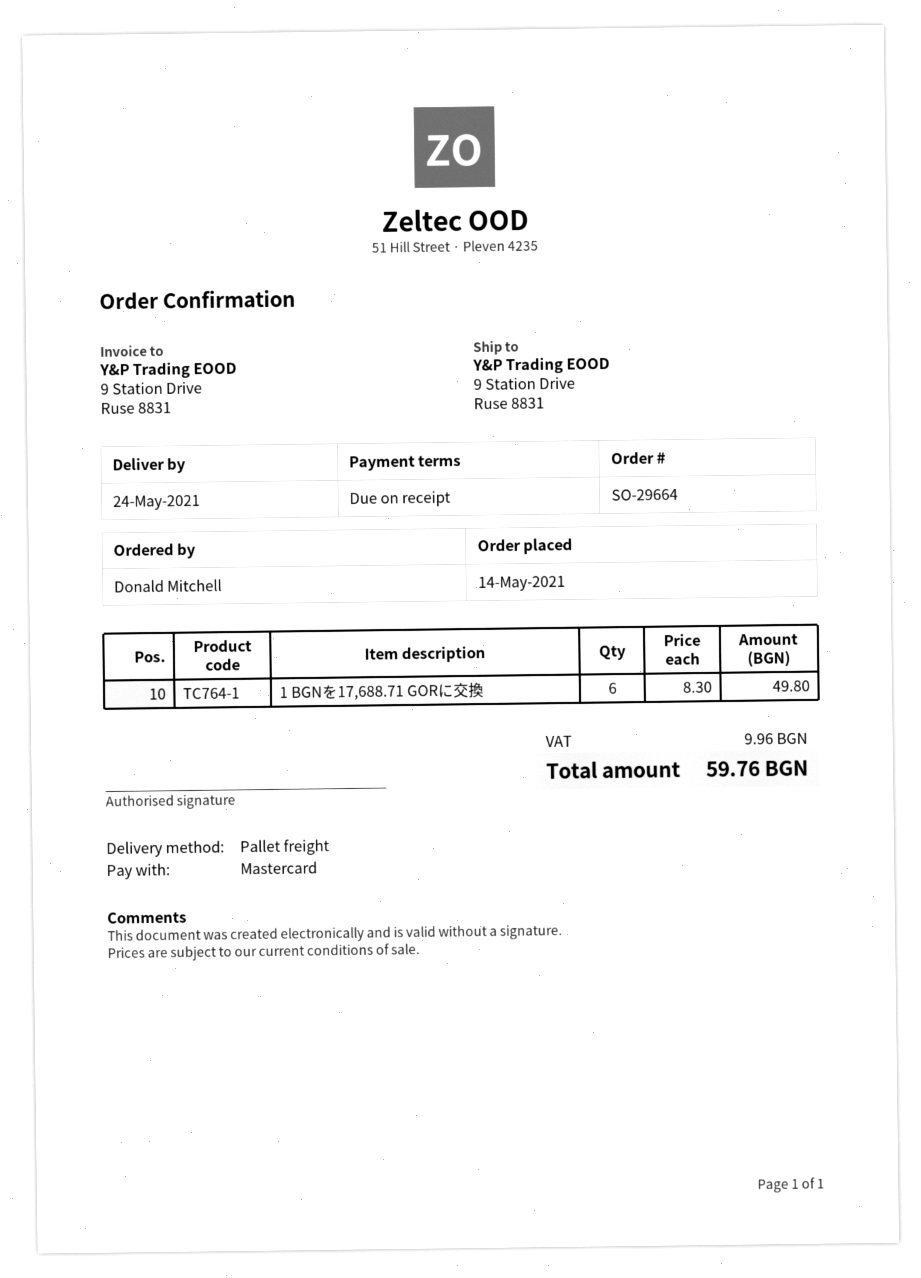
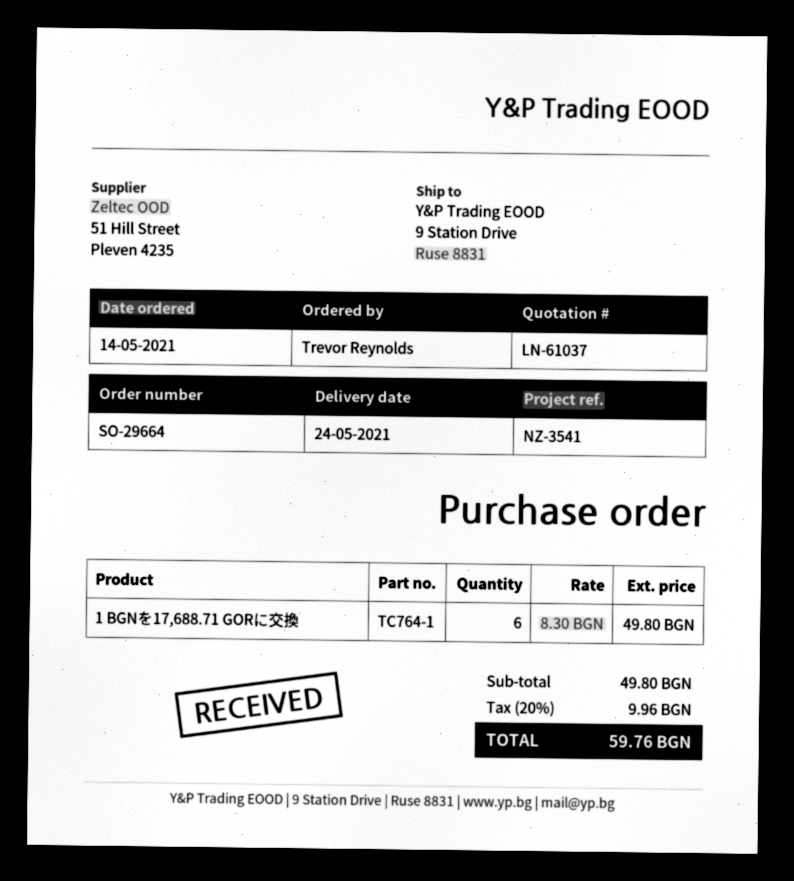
ordered by: Donald Mitchell -> Trevor Reynolds

